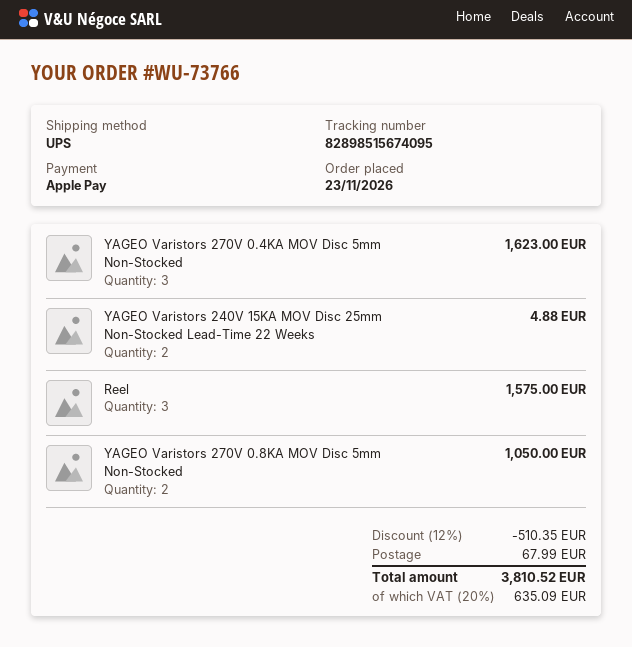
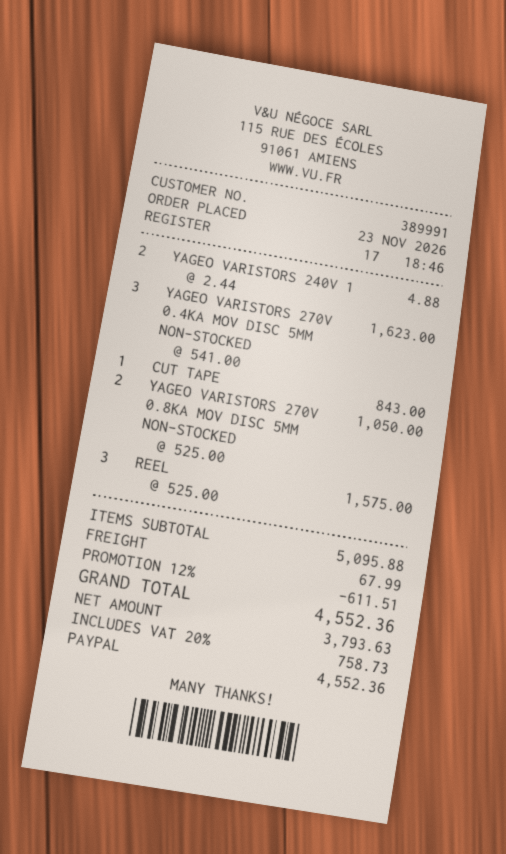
payment method: Apple Pay -> PayPal
CUT TAPE: none -> 1 for 843.00
discount: 12% = 510.35 -> 12% = 611.51
tax: 20% = 635.09 -> 20% = 758.73
total: 3810.52 -> 4552.36

